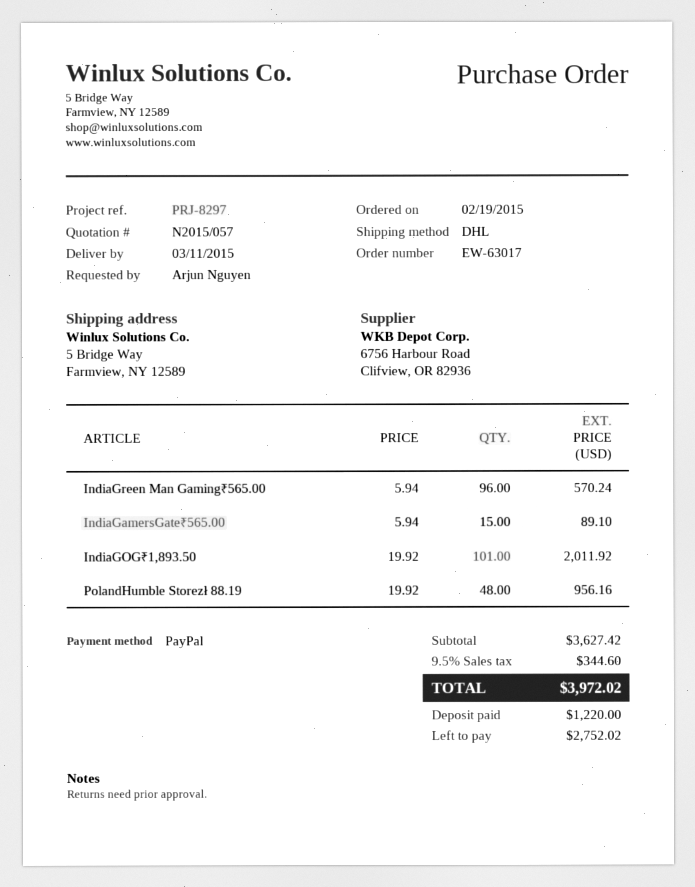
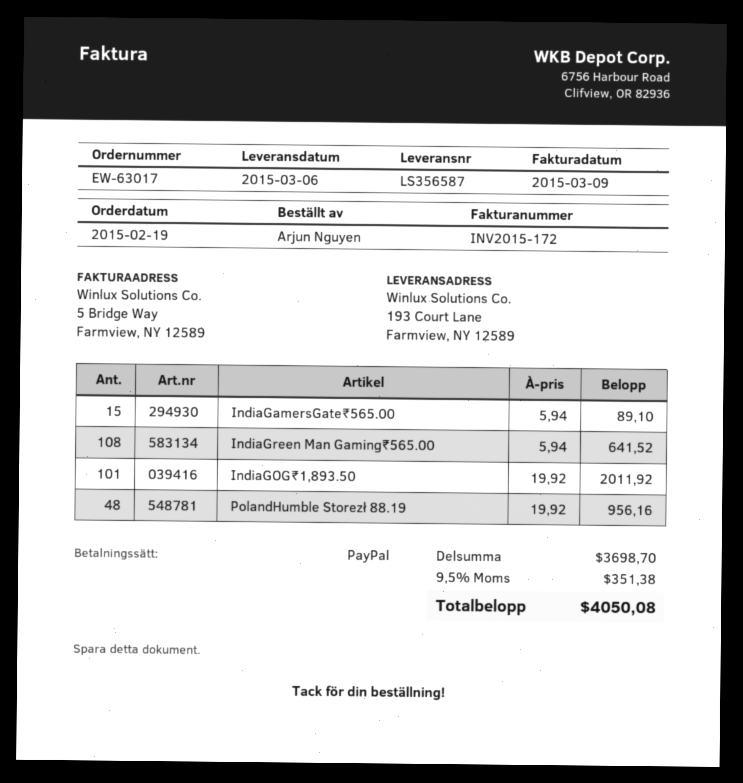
delivery date: 2015-03-11 -> 2015-03-06
ship to: 5 Bridge Way, Farmview, NY 12589 -> 193 Court Lane, Farmview, NY 12589
IndiaGreen Man Gaming₹565.00: 96 x 5.94 = 570.24 -> 108 x 5.94 = 641.52
subtotal: 3627.42 -> 3698.70
tax: 9.5% = 344.60 -> 9.5% = 351.38
total: 3972.02 -> 4050.08

